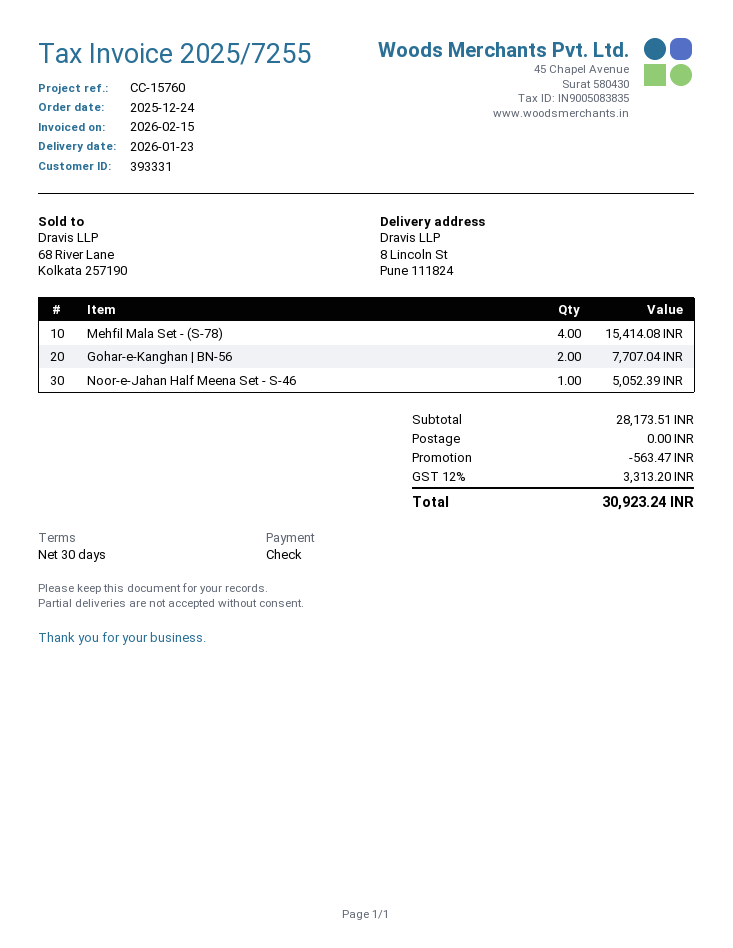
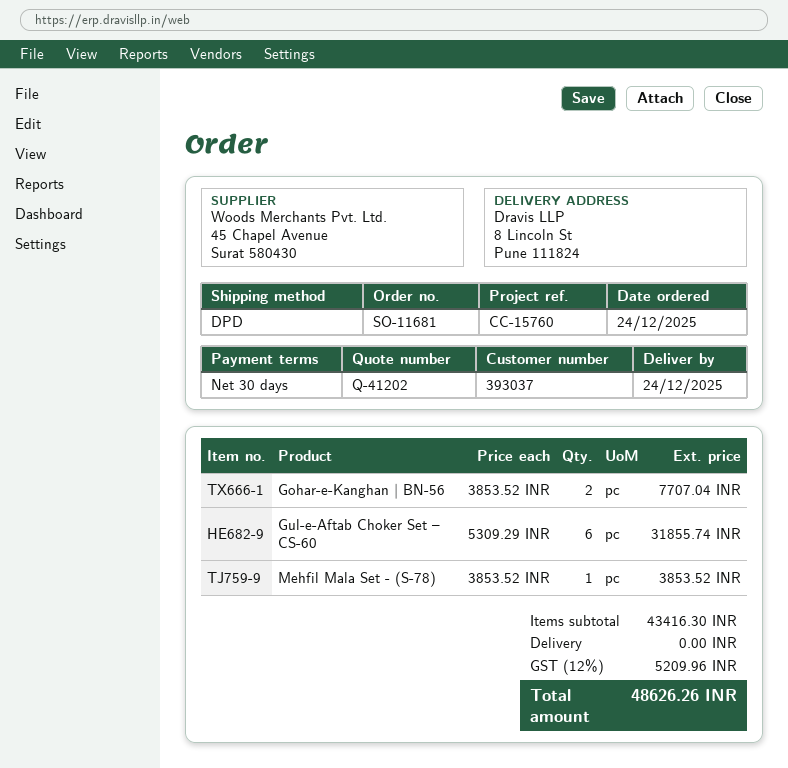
delivery date: 2026-01-23 -> 2025-12-24
customer number: 393331 -> 393037
Mehfil Mala Set - (S-78): 4 for 15414.08 -> 1 for 3853.52
Noor-e-Jahan Half Meena Set - S-46: 1 for 5052.39 -> none
Gul-e-Aftab Choker Set – CS-60: none -> 6 for 31855.74
subtotal: 28173.51 -> 43416.30
discount: 563.47 -> none
tax: 12% = 3313.20 -> 12% = 5209.96
total: 30923.24 -> 48626.26

